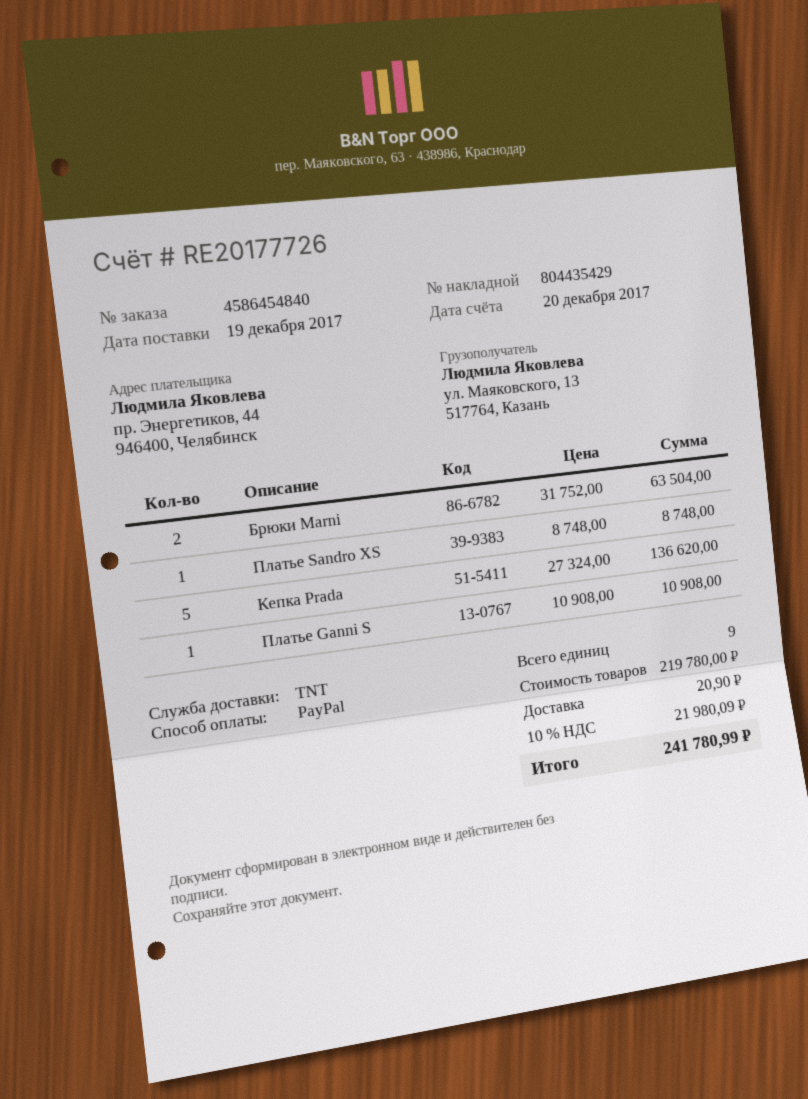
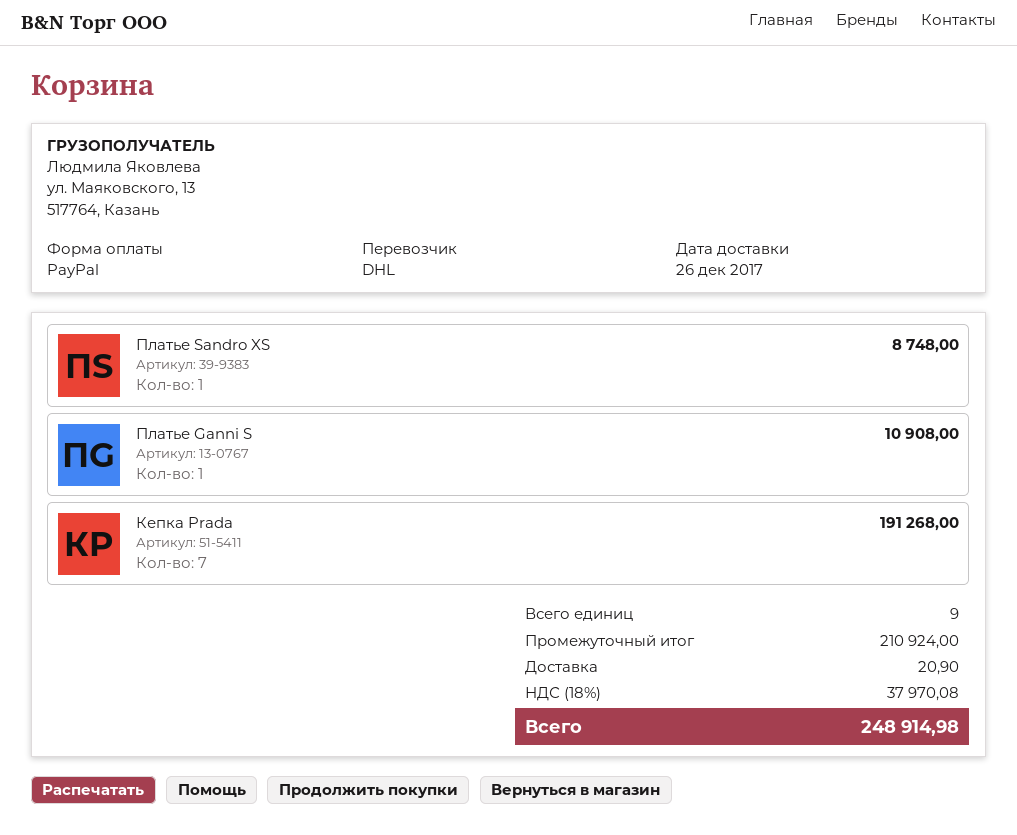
delivery date: 2017-12-19 -> 2017-12-26
shipping method: TNT -> DHL
Брюки Marni: 2 for 63504.00 -> none
Кепка Prada: 5 for 136620.00 -> 7 for 191268.00
subtotal: 219780.00 -> 210924.00
tax: 10% = 21980.09 -> 18% = 37970.08
total: 241780.99 -> 248914.98

